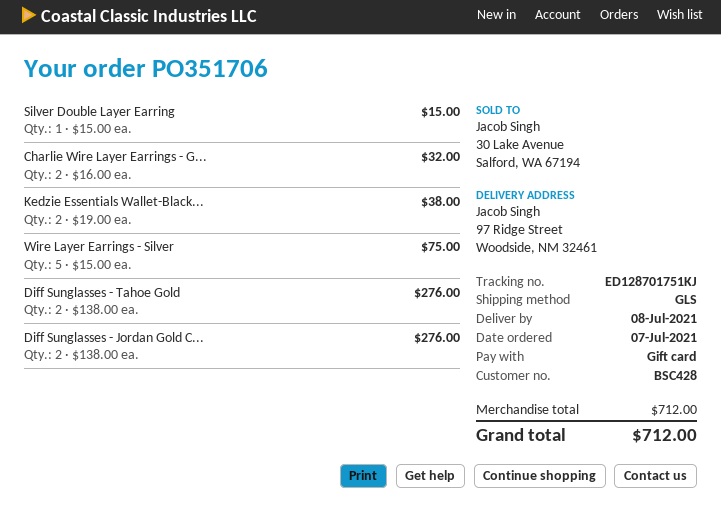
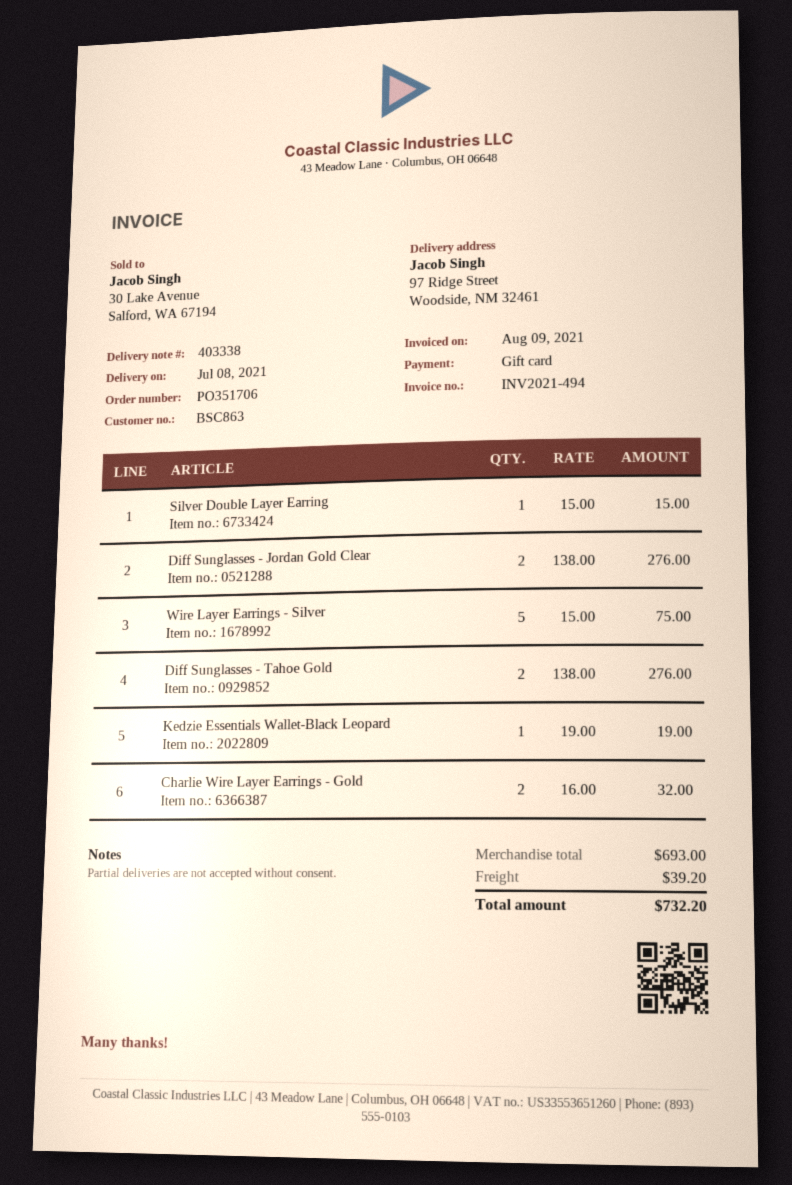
customer number: BSC428 -> BSC863
Kedzie Essentials Wallet-Black...: 2 x 19.00 = 38.00 -> 1 x 19.00 = 19.00
subtotal: 712.00 -> 693.00
shipping: none -> 39.20
total: 712.00 -> 732.20

